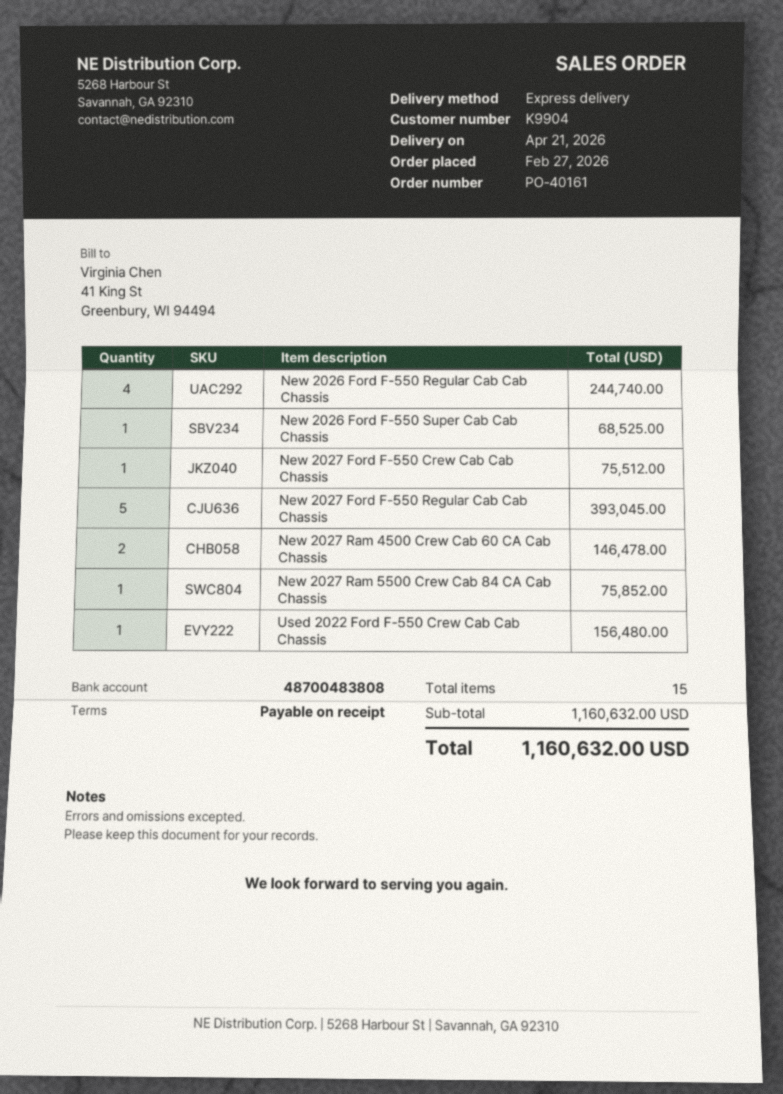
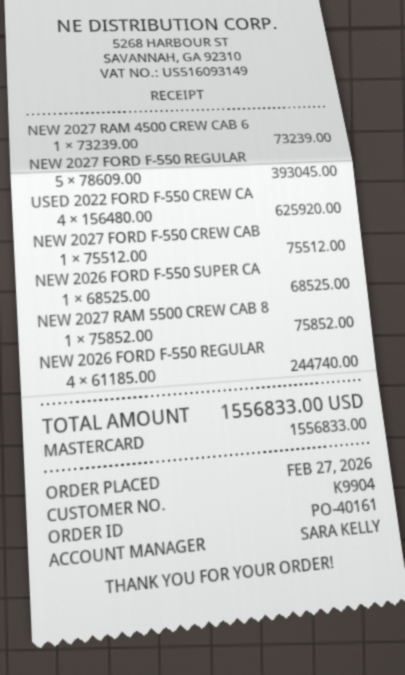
New 2027 Ram 4500 Crew Cab 60 CA Cab Chassis: 2 for 146478.00 -> 1 for 73239.00
Used 2022 Ford F-550 Crew Cab Cab Chassis: 1 for 156480.00 -> 4 for 625920.00
total: 1160632.00 -> 1556833.00

